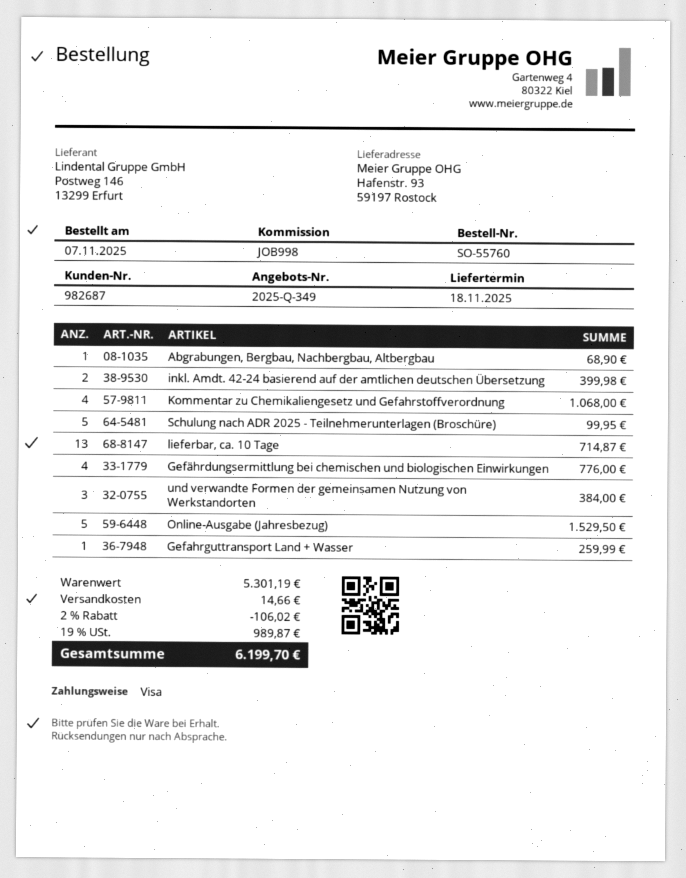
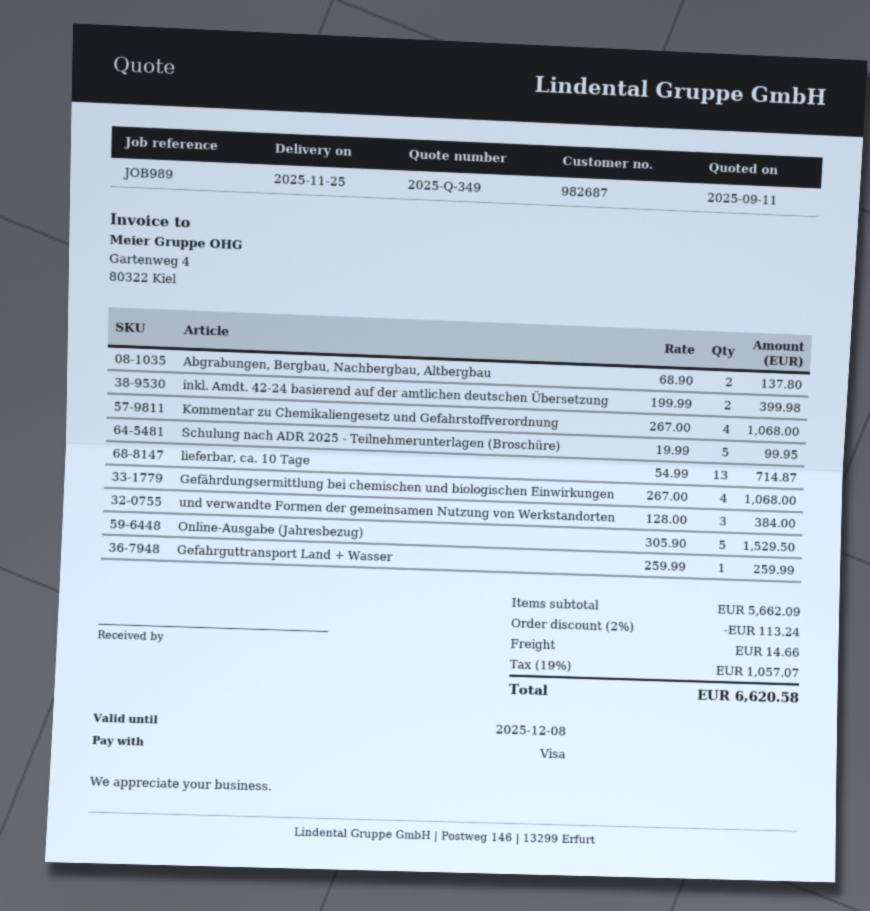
delivery date: 2025-11-18 -> 2025-11-25
reference: JOB998 -> JOB989
Abgrabungen, Bergbau, Nachbergbau, Altbergbau: 1 for 68.90 -> 2 for 137.80
Gefährdungsermittlung bei chemischen und biologischen Einwirkungen: 4 for 776.00 -> 4 for 1068.00
subtotal: 5301.19 -> 5662.09
discount: 2% = 106.02 -> 2% = 113.24
tax: 19% = 989.87 -> 19% = 1057.07
total: 6199.70 -> 6620.58

